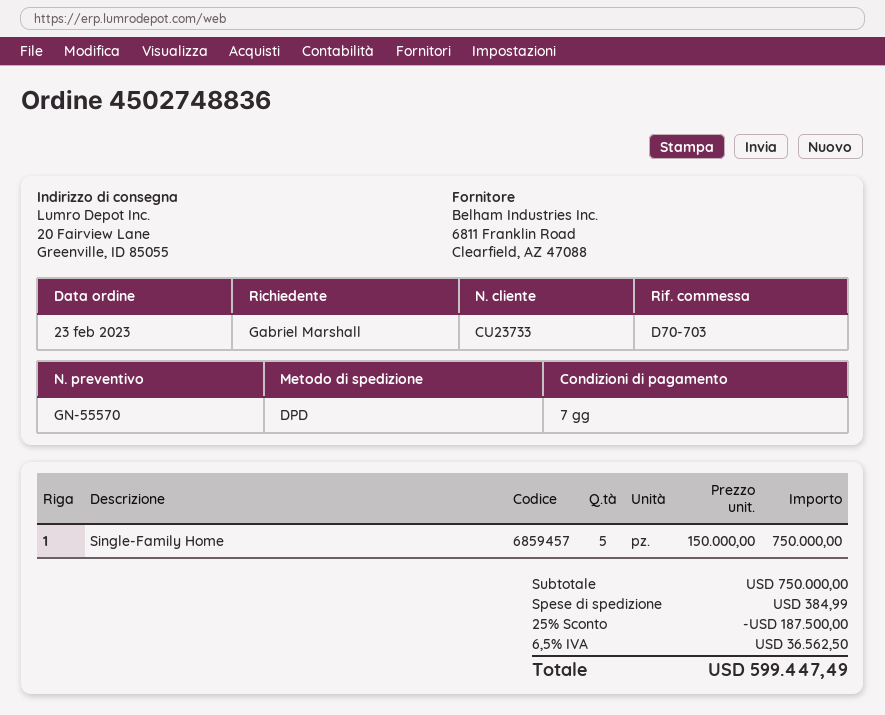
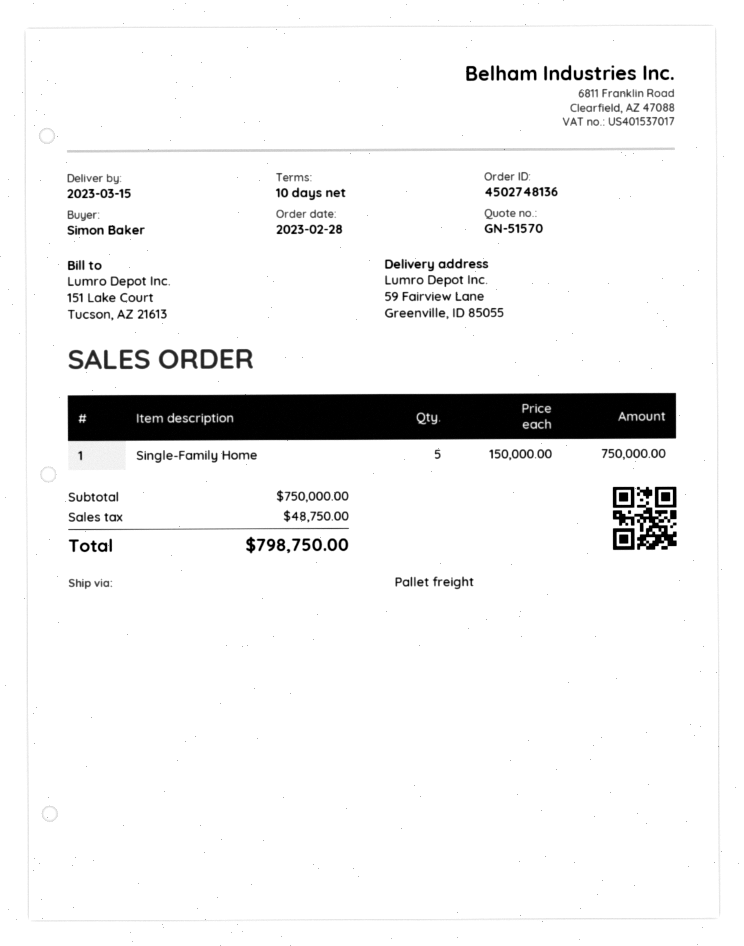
quote number: GN-55570 -> GN-51570
order number: 4502748836 -> 4502748136
order date: 2023-02-23 -> 2023-02-28
payment terms: 7 days -> 10 days
ordered by: Gabriel Marshall -> Simon Baker
shipping method: DPD -> pallet freight
ship to: 20 Fairview Lane, Greenville, ID 85055 -> 59 Fairview Lane, Greenville, ID 85055
discount: 25% = 187500.00 -> none
shipping: 384.99 -> none
tax: 36562.50 -> 48750.00
total: 599447.49 -> 798750.00

